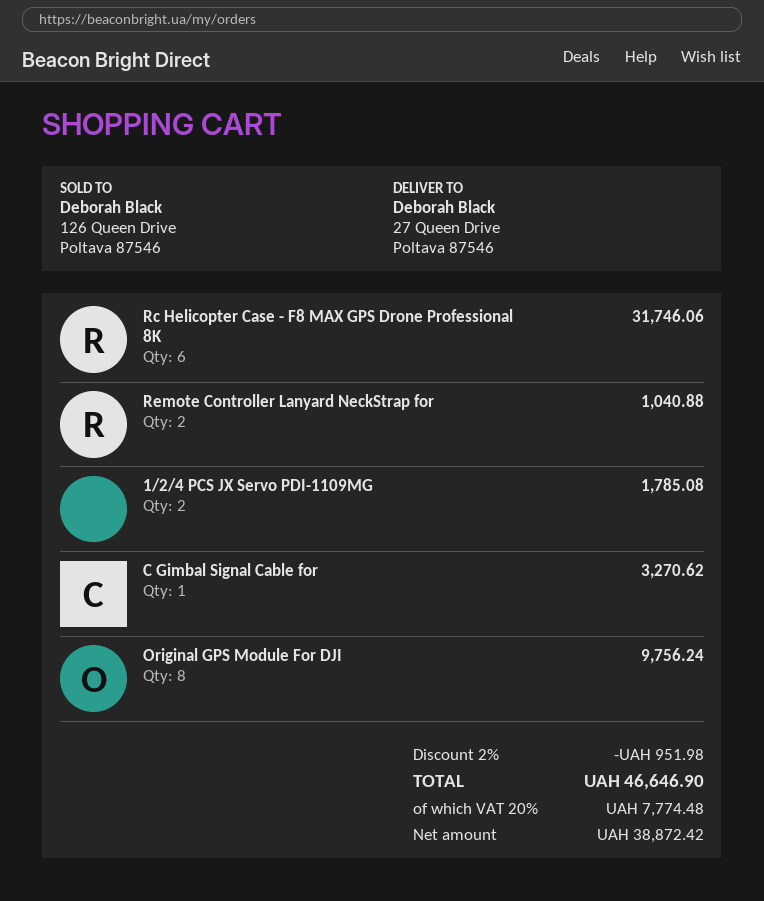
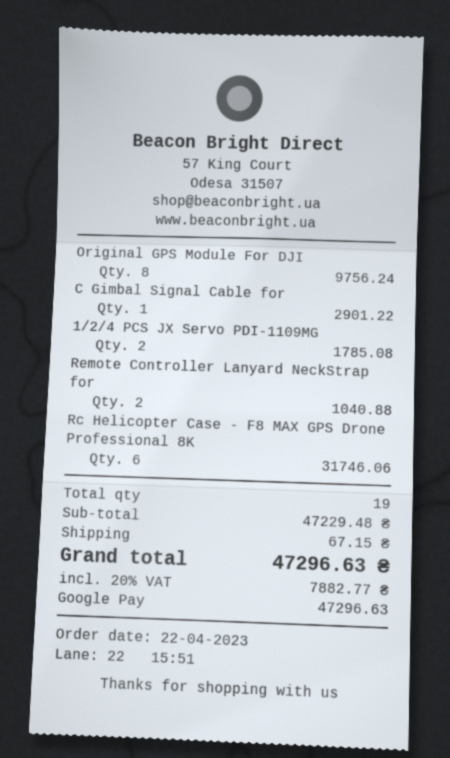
C Gimbal Signal Cable for: 1 for 3270.62 -> 1 for 2901.22
discount: 2% = 951.98 -> none
shipping: none -> 67.15
tax: 20% = 7774.48 -> 20% = 7882.77
total: 46646.90 -> 47296.63

